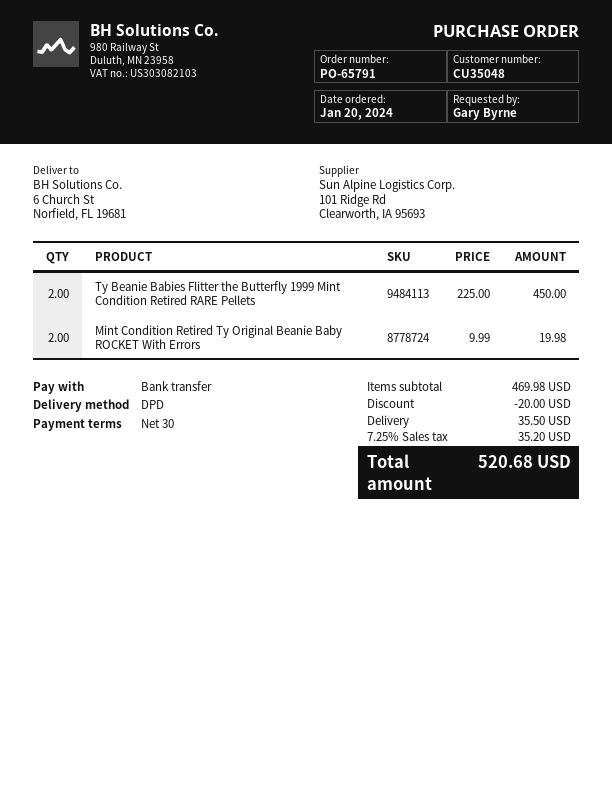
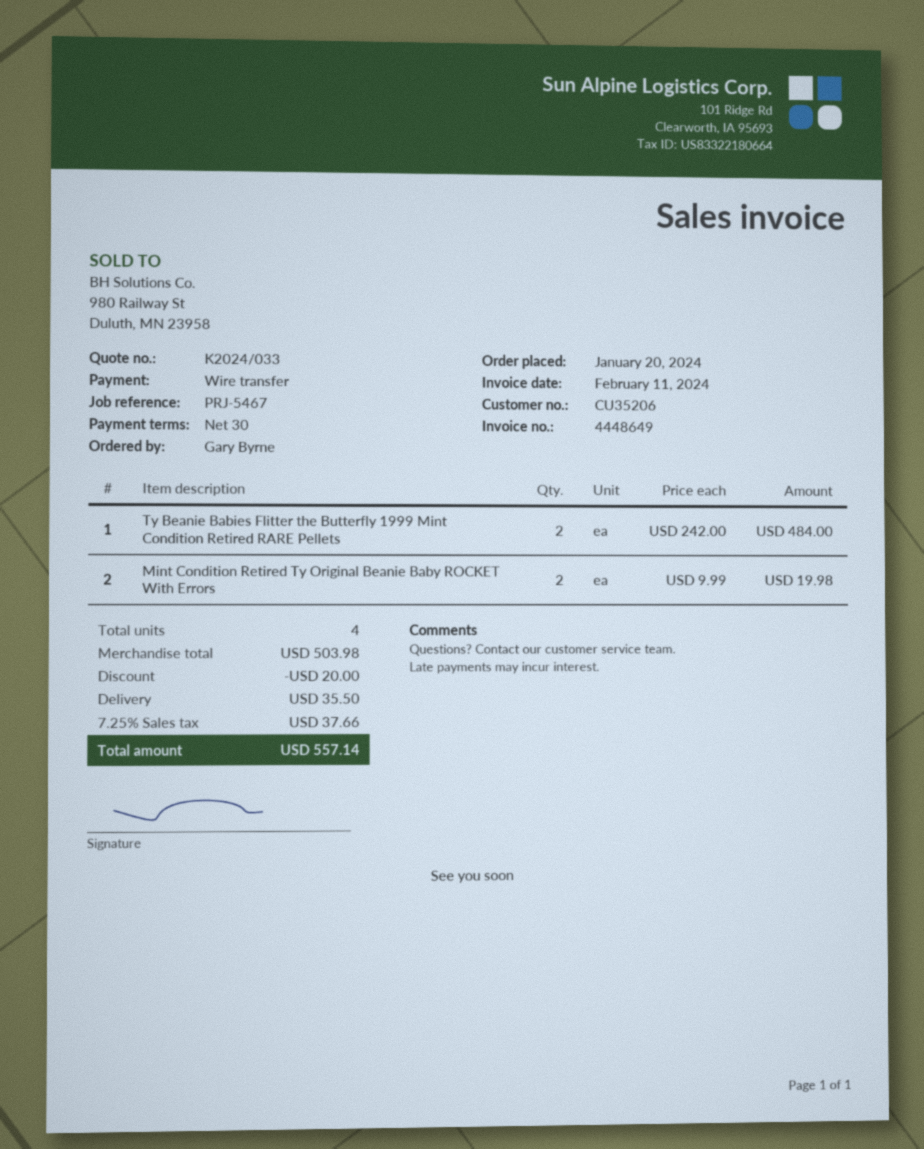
customer number: CU35048 -> CU35206
Ty Beanie Babies Flitter the Butterfly 1999 Mint Condition Retired RARE Pellets: 2 x 225.00 = 450.00 -> 2 x 242.00 = 484.00
subtotal: 469.98 -> 503.98
tax: 7.25% = 35.20 -> 7.25% = 37.66
total: 520.68 -> 557.14

